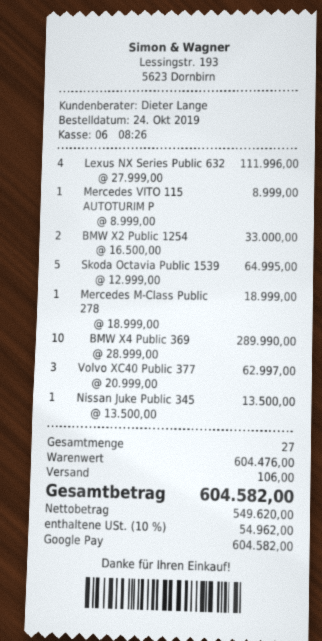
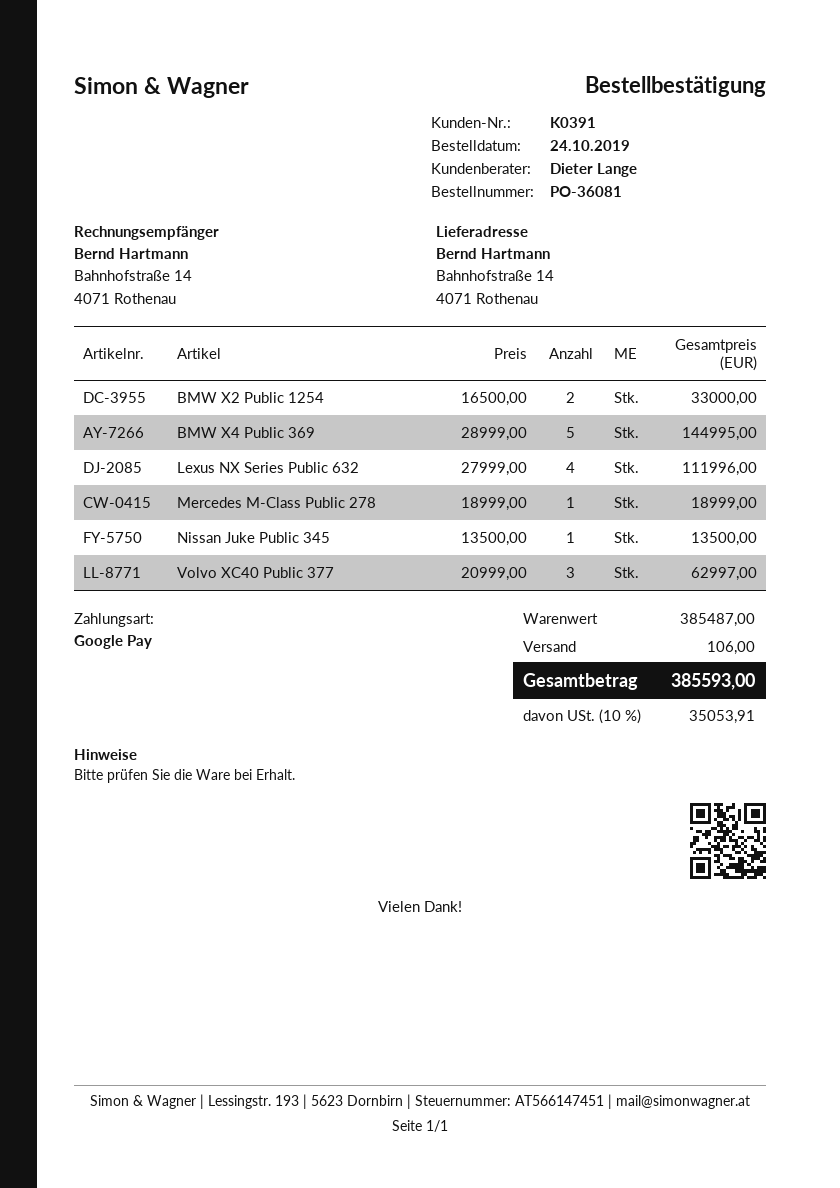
Mercedes VITO 115 AUTOTURIM P: 1 x 8999.00 = 8999.00 -> none
Skoda Octavia Public 1539: 5 x 12999.00 = 64995.00 -> none
BMW X4 Public 369: 10 x 28999.00 = 289990.00 -> 5 x 28999.00 = 144995.00
subtotal: 604476.00 -> 385487.00
tax: 10% = 54962.00 -> 10% = 35053.91
total: 604582.00 -> 385593.00

